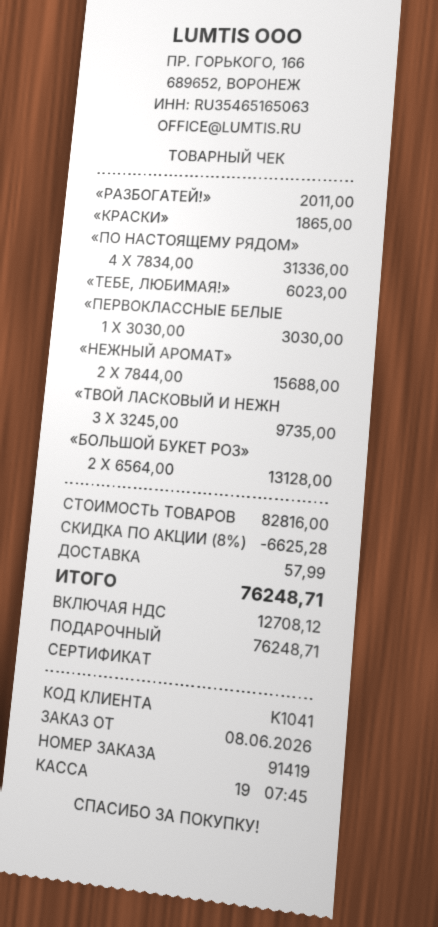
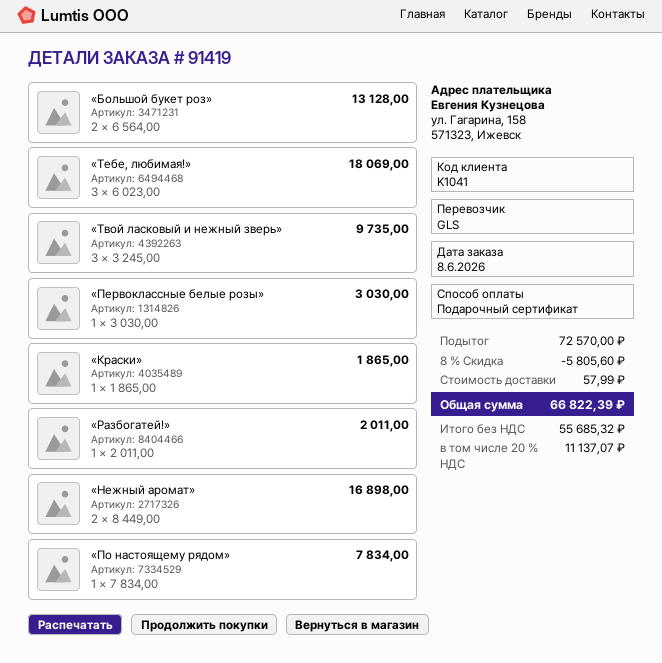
«ПО НАСТОЯЩЕМУ РЯДОМ»: 4 x 7834.00 = 31336.00 -> 1 x 7834.00 = 7834.00
«ТЕБЕ, ЛЮБИМАЯ!»: 1 x 6023.00 = 6023.00 -> 3 x 6023.00 = 18069.00
«НЕЖНЫЙ АРОМАТ»: 2 x 7844.00 = 15688.00 -> 2 x 8449.00 = 16898.00
subtotal: 82816.00 -> 72570.00
discount: 8% = 6625.28 -> 8% = 5805.60
tax: 12708.12 -> 11137.07
total: 76248.71 -> 66822.39

